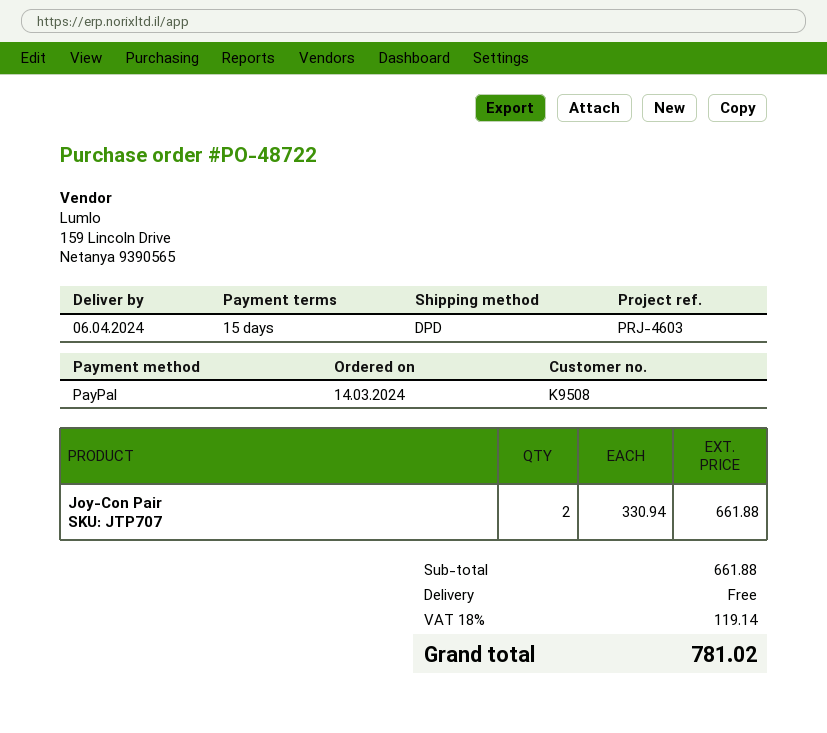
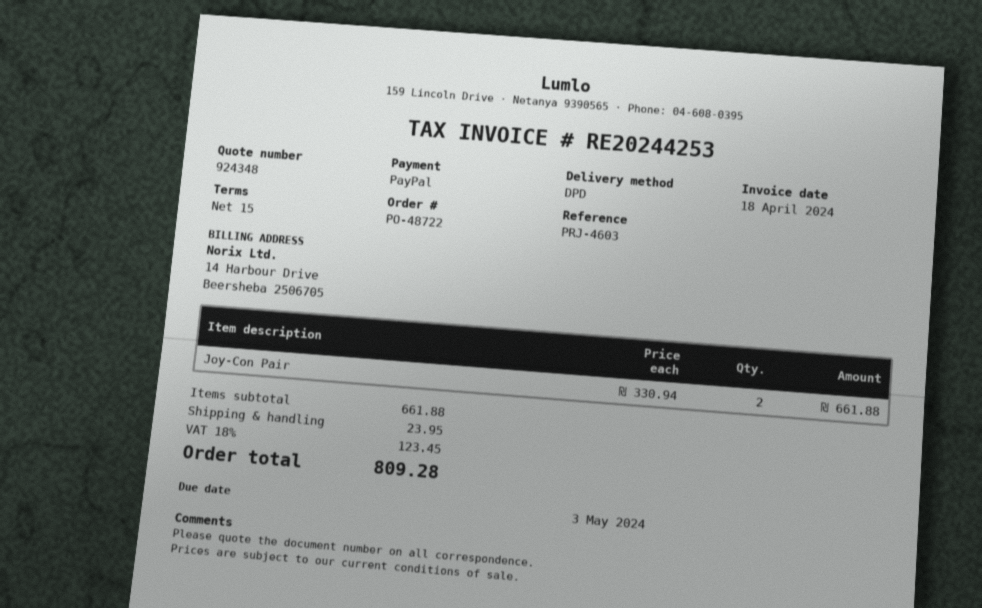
shipping: 0.00 -> 23.95
tax: 18% = 119.14 -> 18% = 123.45
total: 781.02 -> 809.28

